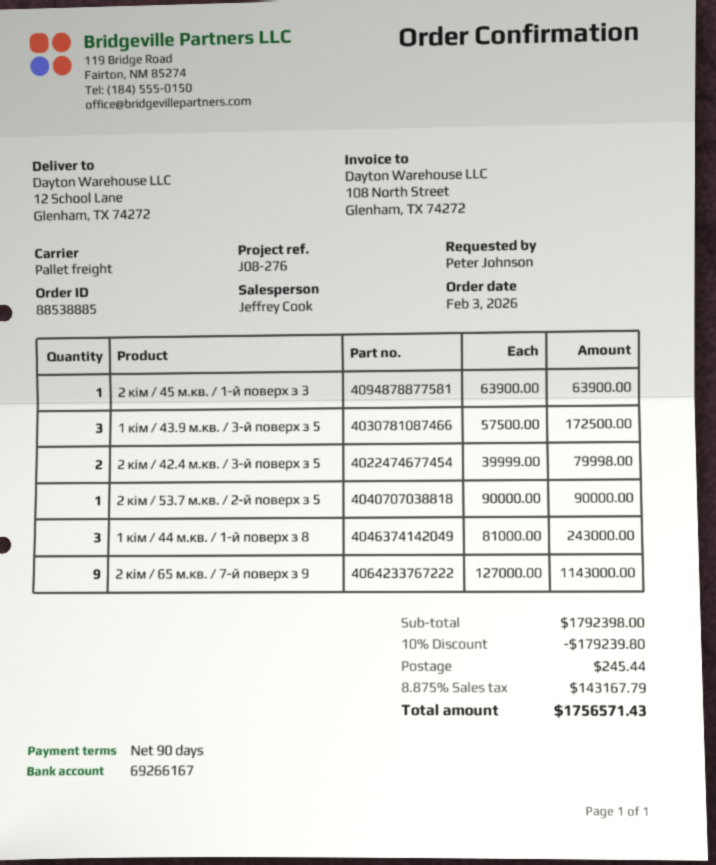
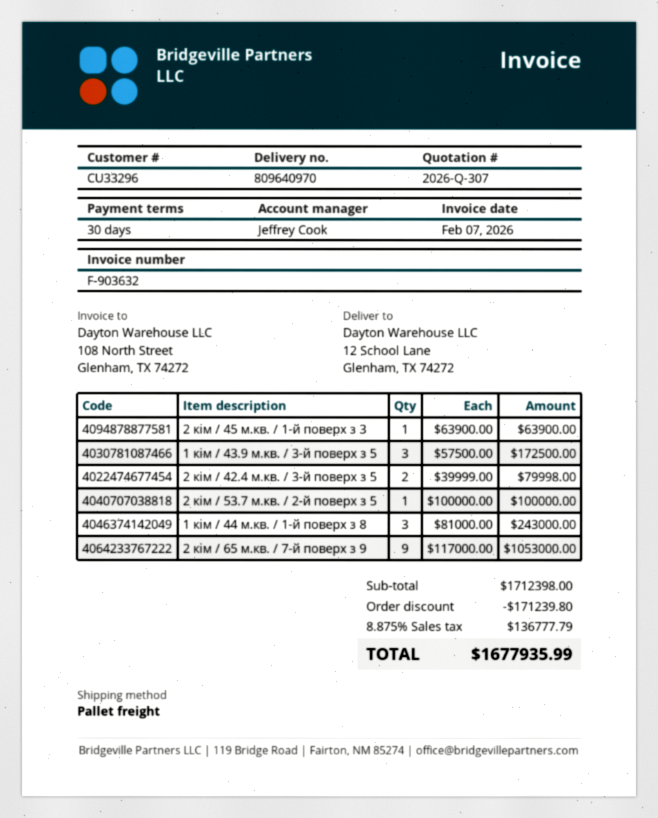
payment terms: 90 days -> 30 days
2 кім / 53.7 м.кв. / 2-й поверх з 5: 1 x 90000.00 = 90000.00 -> 1 x 100000.00 = 100000.00
2 кім / 65 м.кв. / 7-й поверх з 9: 9 x 127000.00 = 1143000.00 -> 9 x 117000.00 = 1053000.00
subtotal: 1792398.00 -> 1712398.00
discount: 179239.80 -> 171239.80
shipping: 245.44 -> none
tax: 8.875% = 143167.79 -> 8.875% = 136777.79
total: 1756571.43 -> 1677935.99

